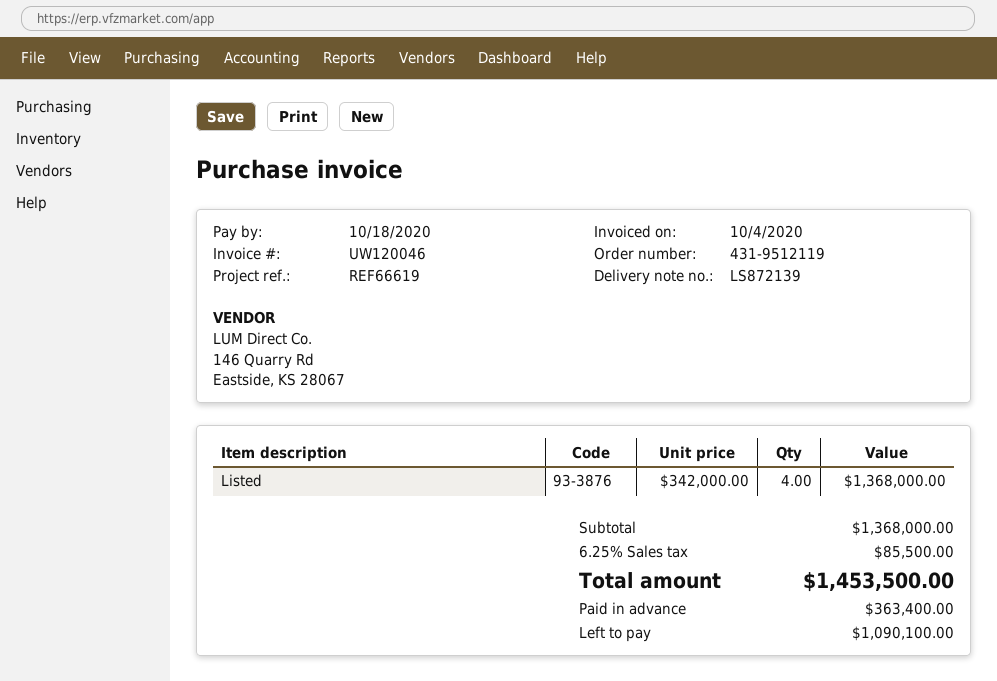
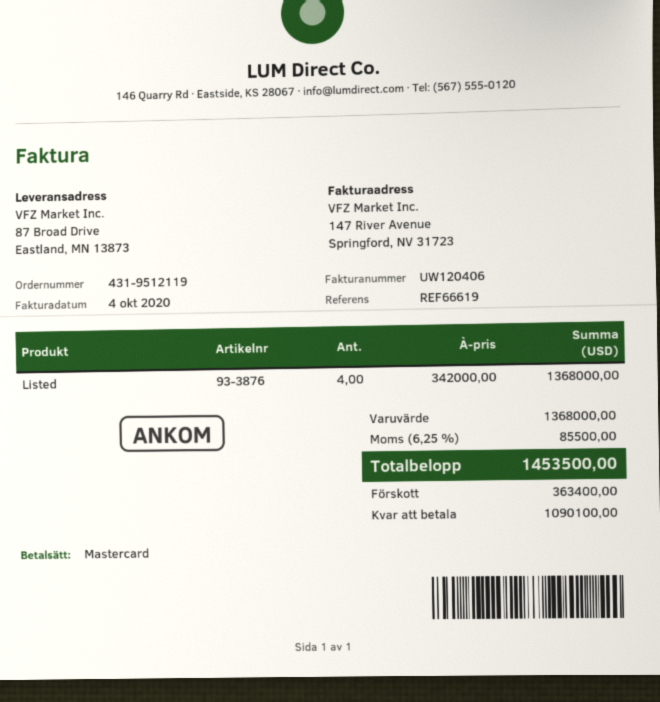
invoice number: UW120046 -> UW120406

